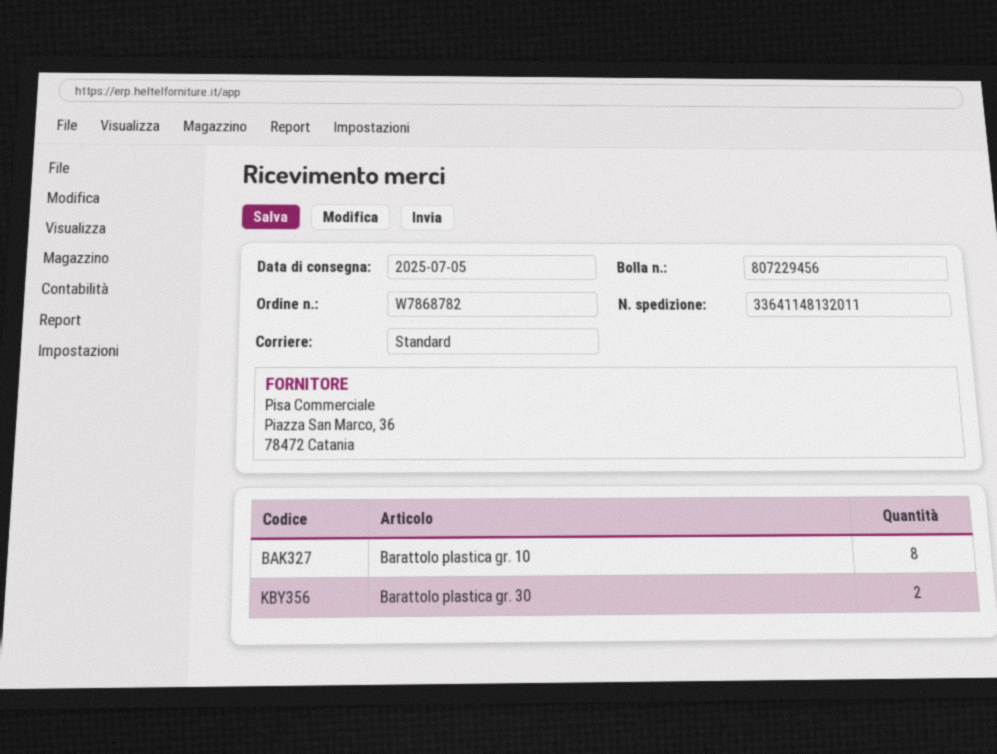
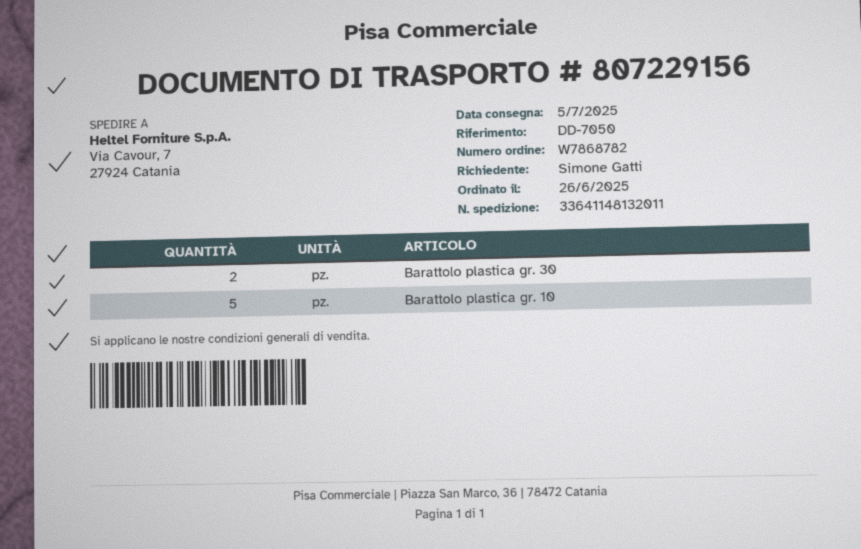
delivery note number: 807229456 -> 807229156
Barattolo plastica gr. 10: 8 -> 5

